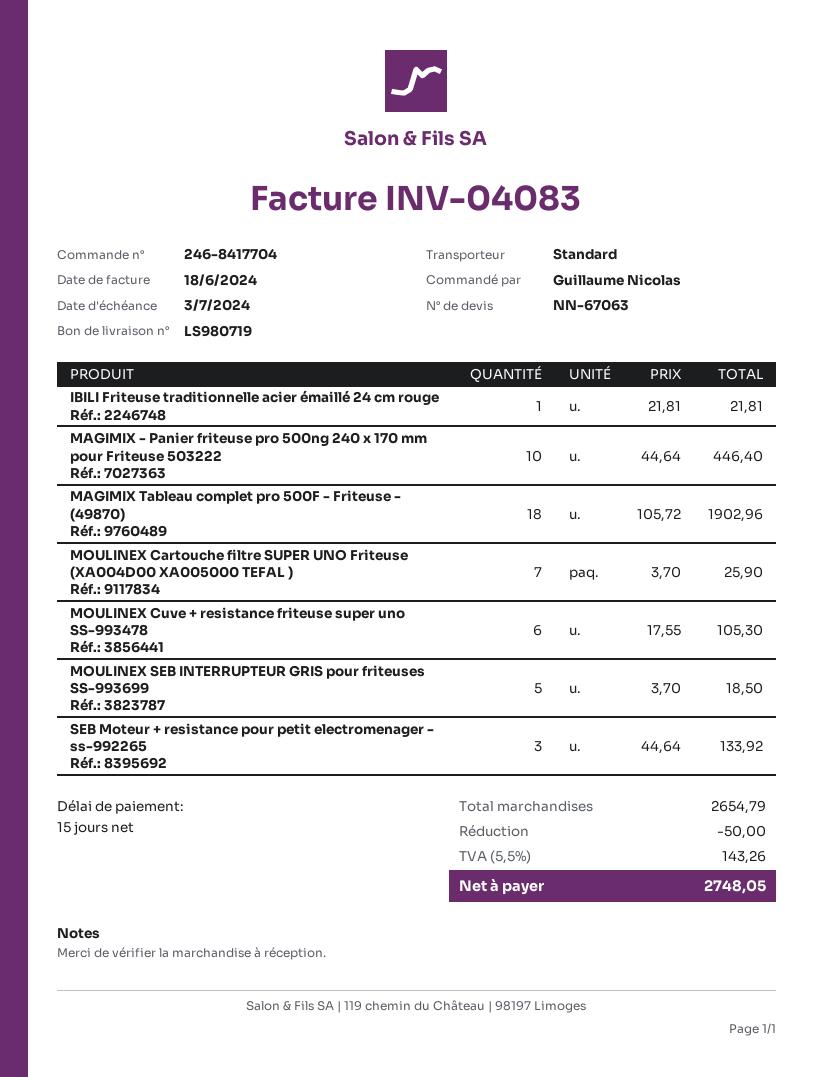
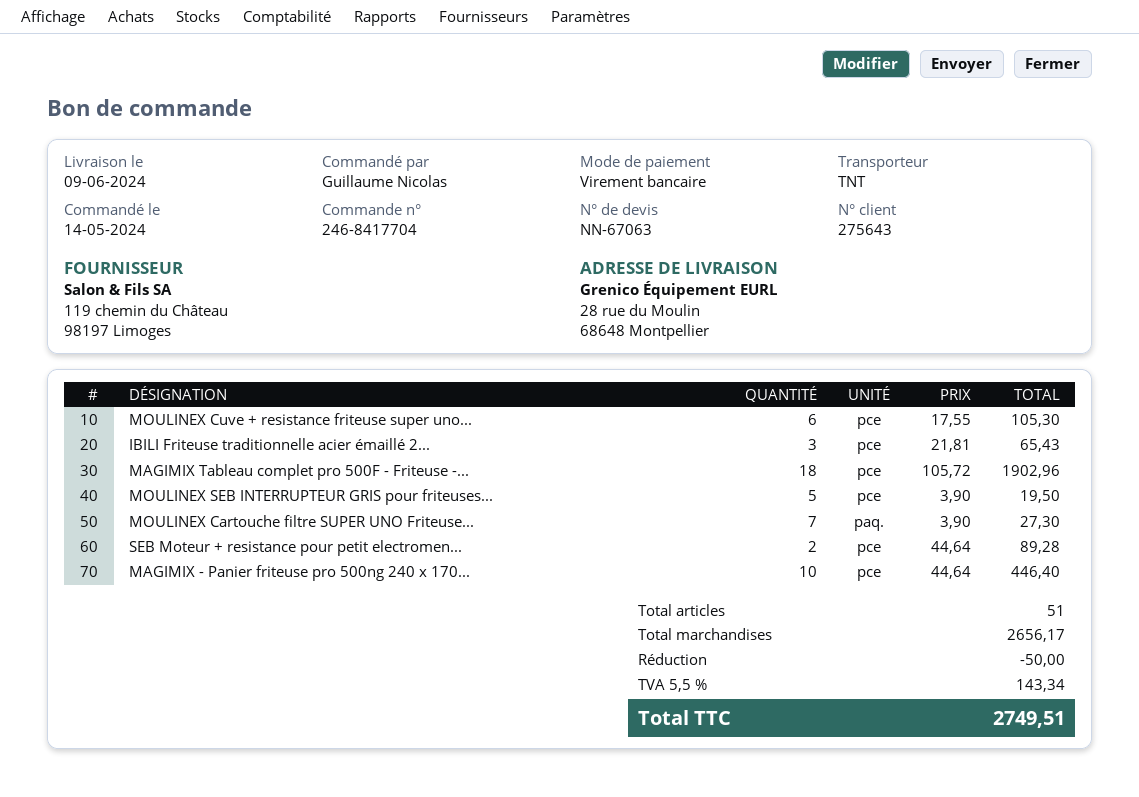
shipping method: standard -> TNT
IBILI Friteuse traditionnelle acier émaillé 24 cm rouge: 1 x 21.81 = 21.81 -> 3 x 21.81 = 65.43
MOULINEX Cartouche filtre SUPER UNO Friteuse (XA004D00 XA005000 TEFAL ): 7 x 3.70 = 25.90 -> 7 x 3.90 = 27.30
MOULINEX SEB INTERRUPTEUR GRIS pour friteuses SS-993699: 5 x 3.70 = 18.50 -> 5 x 3.90 = 19.50
SEB Moteur + resistance pour petit electromenager - ss-992265: 3 x 44.64 = 133.92 -> 2 x 44.64 = 89.28
subtotal: 2654.79 -> 2656.17
tax: 5.5% = 143.26 -> 5.5% = 143.34
total: 2748.05 -> 2749.51

